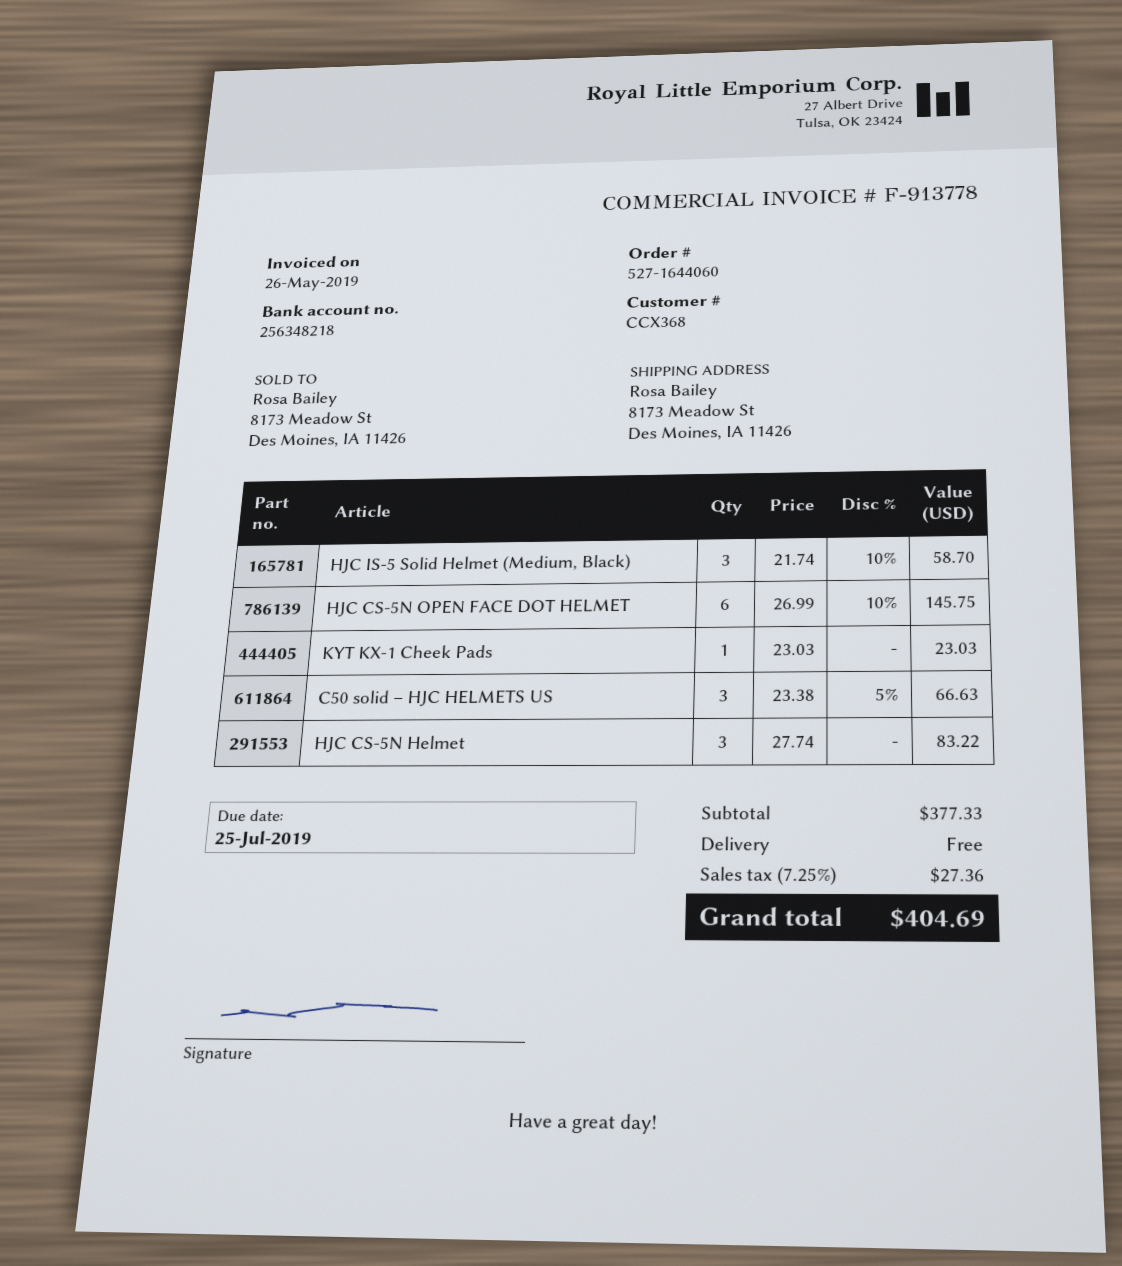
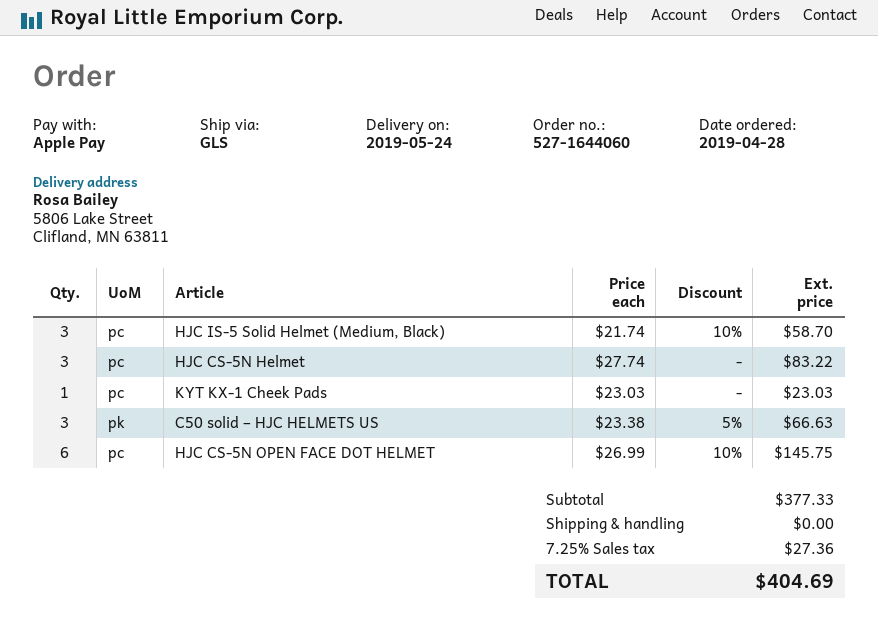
ship to: 8173 Meadow St, Des Moines, IA 11426 -> 5806 Lake Street, Clifland, MN 63811

